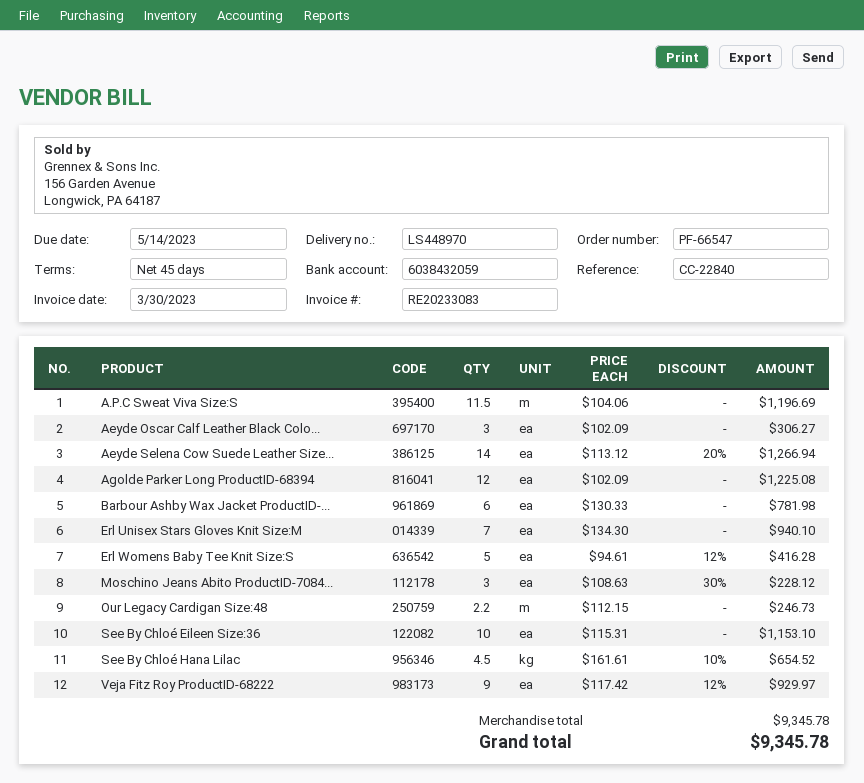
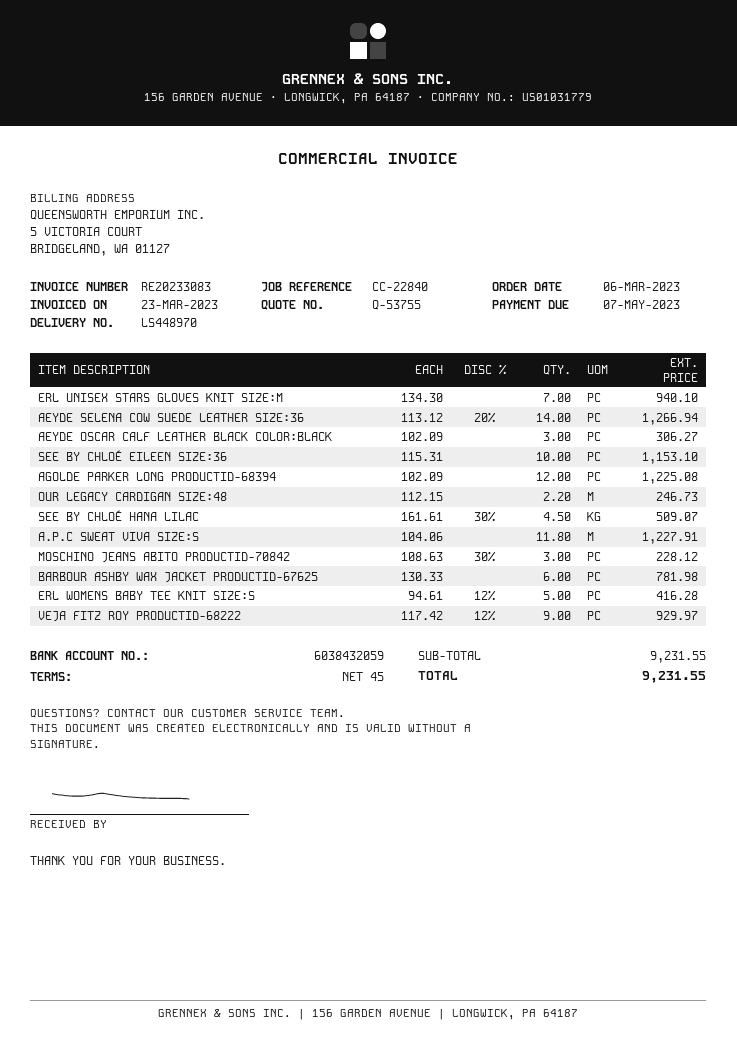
invoice date: 2023-03-30 -> 2023-03-23
due date: 2023-05-14 -> 2023-05-07
A.P.C Sweat Viva Size:S: 11.5 x 104.06 = 1196.69 -> 11.8 x 104.06 = 1227.91
See By Chloé Hana Lilac: 4.5 x 161.61 - 10% = 654.52 -> 4.5 x 161.61 - 30% = 509.07
subtotal: 9345.78 -> 9231.55
total: 9345.78 -> 9231.55

